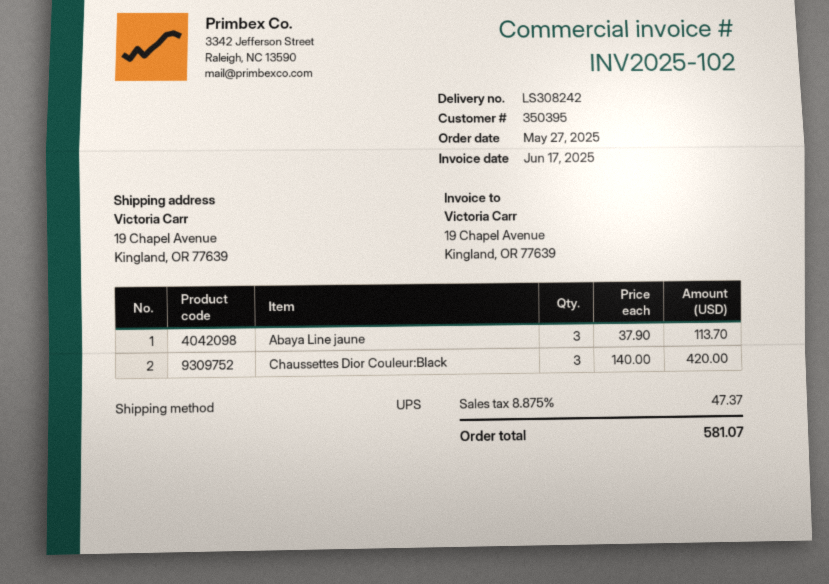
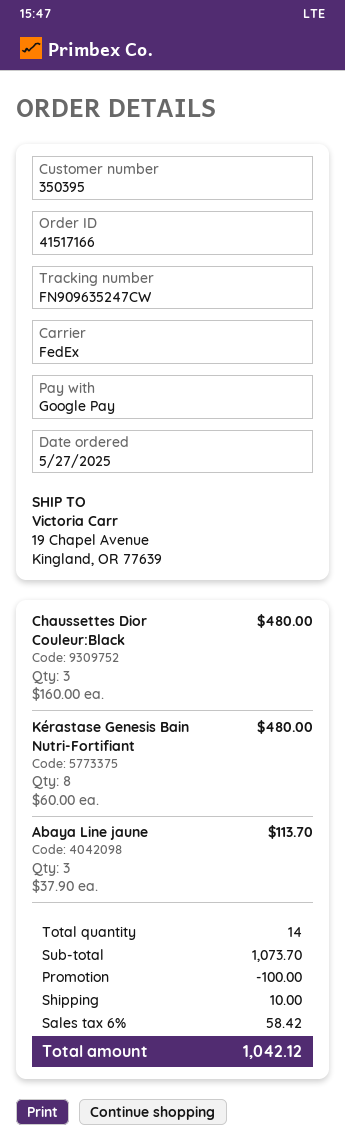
shipping method: UPS -> FedEx
Chaussettes Dior Couleur:Black: 3 x 140.00 = 420.00 -> 3 x 160.00 = 480.00
Kérastase Genesis Bain Nutri-Fortifiant: none -> 8 x 60.00 = 480.00
discount: none -> 100.00
shipping: none -> 10.00
tax: 8.875% = 47.37 -> 6% = 58.42
total: 581.07 -> 1042.12

